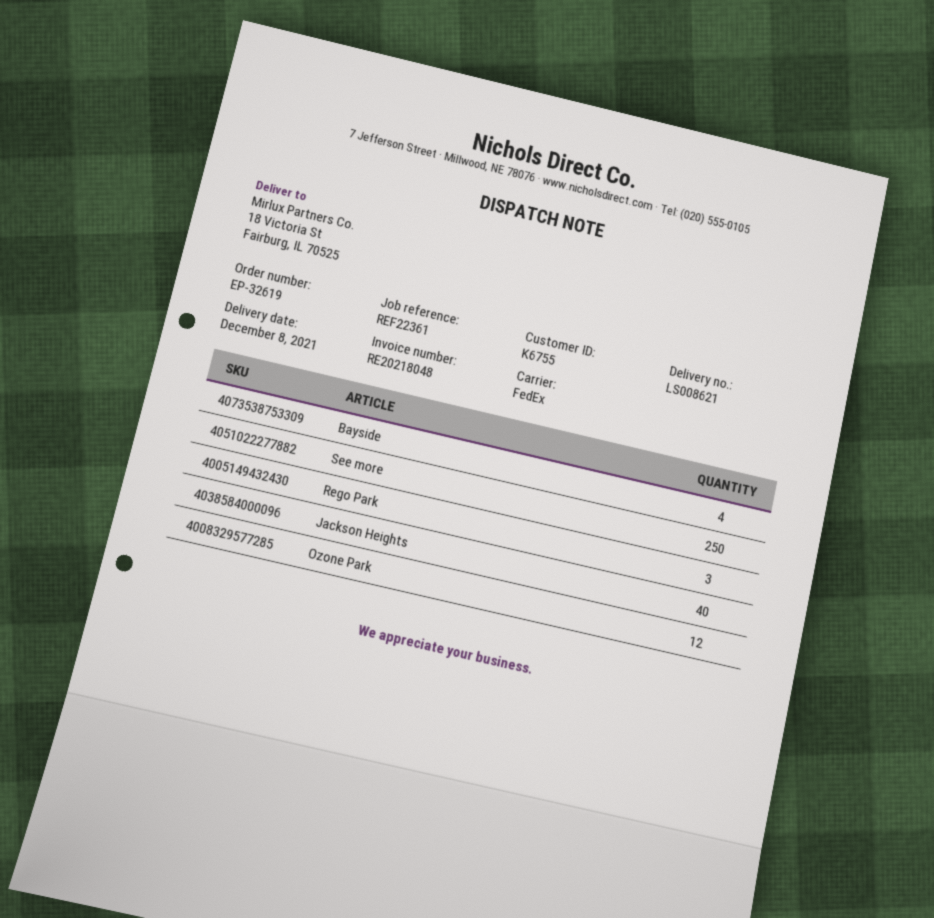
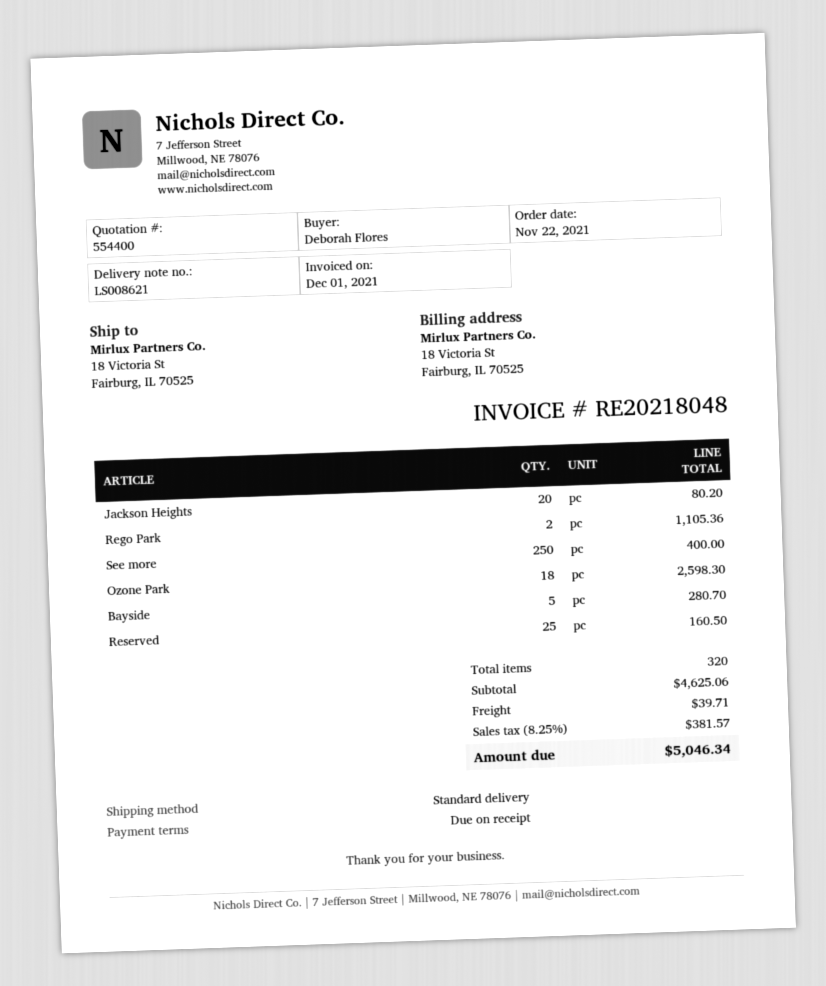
shipping method: FedEx -> standard
Bayside: 4 -> 5
Rego Park: 3 -> 2
Jackson Heights: 40 -> 20
Ozone Park: 12 -> 18
Reserved: none -> 25

